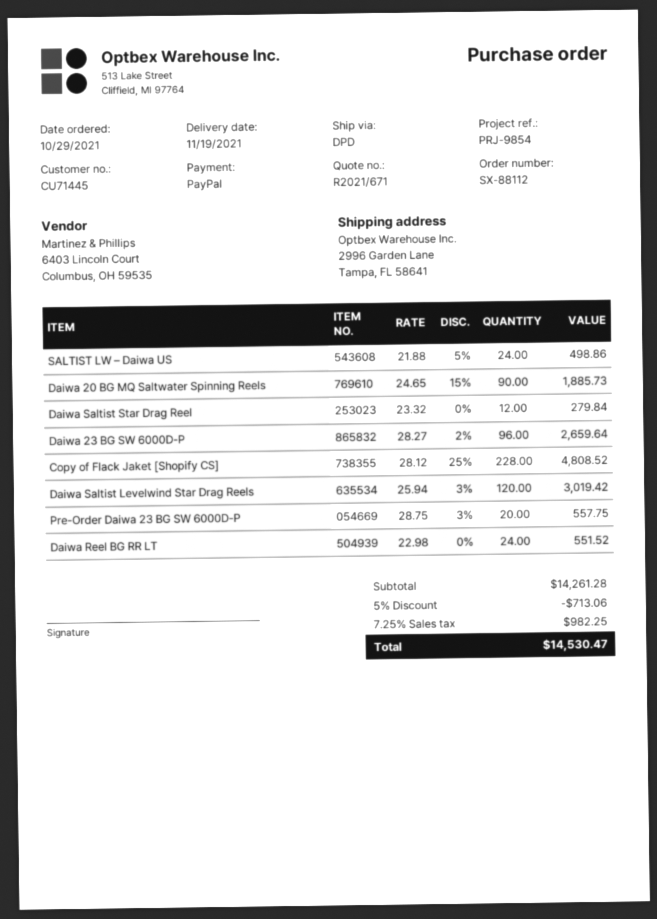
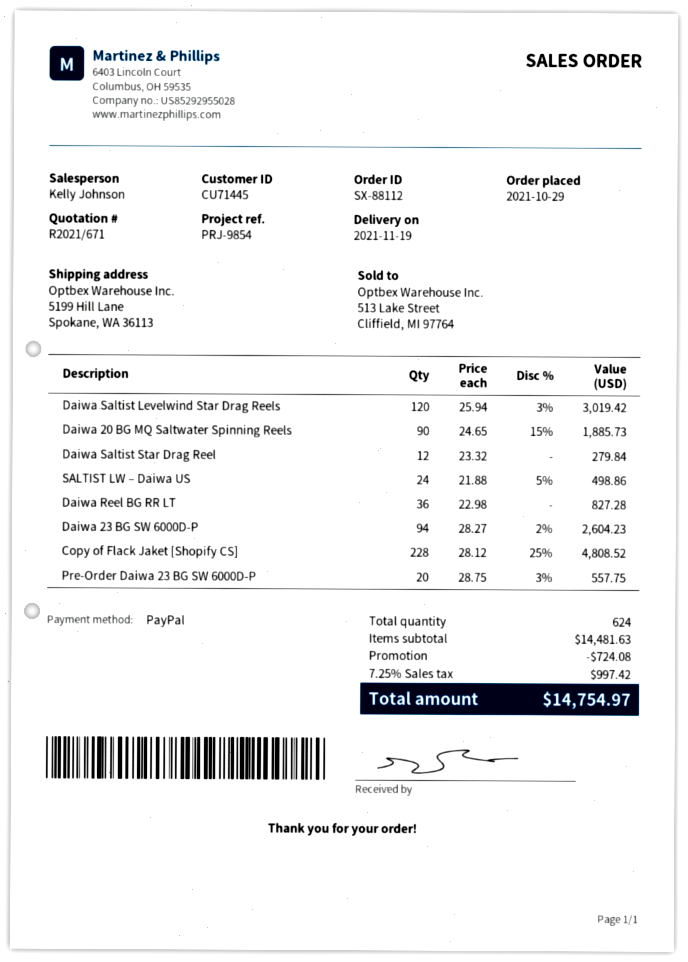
ship to: 2996 Garden Lane, Tampa, FL 58641 -> 5199 Hill Lane, Spokane, WA 36113
Daiwa 23 BG SW 6000D-P: 96 x 28.27 - 2% = 2659.64 -> 94 x 28.27 - 2% = 2604.23
Daiwa Reel BG RR LT: 24 x 22.98 = 551.52 -> 36 x 22.98 = 827.28
subtotal: 14261.28 -> 14481.63
discount: 713.06 -> 724.08
tax: 7.25% = 982.25 -> 7.25% = 997.42
total: 14530.47 -> 14754.97

